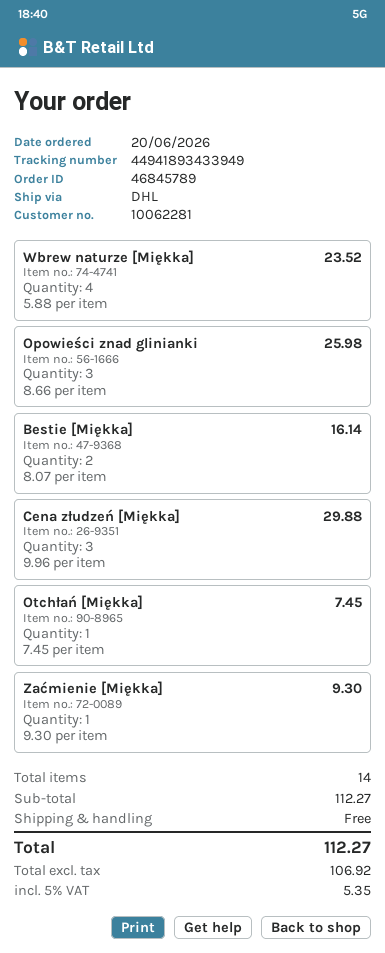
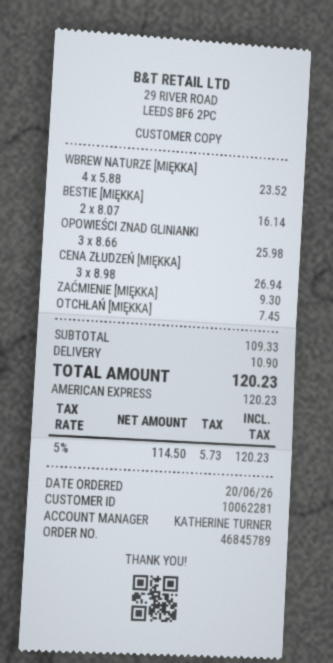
Cena złudzeń [Miękka]: 3 x 9.96 = 29.88 -> 3 x 8.98 = 26.94
subtotal: 112.27 -> 109.33
shipping: 0.00 -> 10.90
net: 106.92 -> 114.50
tax: 5% = 5.35 -> 5% = 5.73
total: 112.27 -> 120.23

